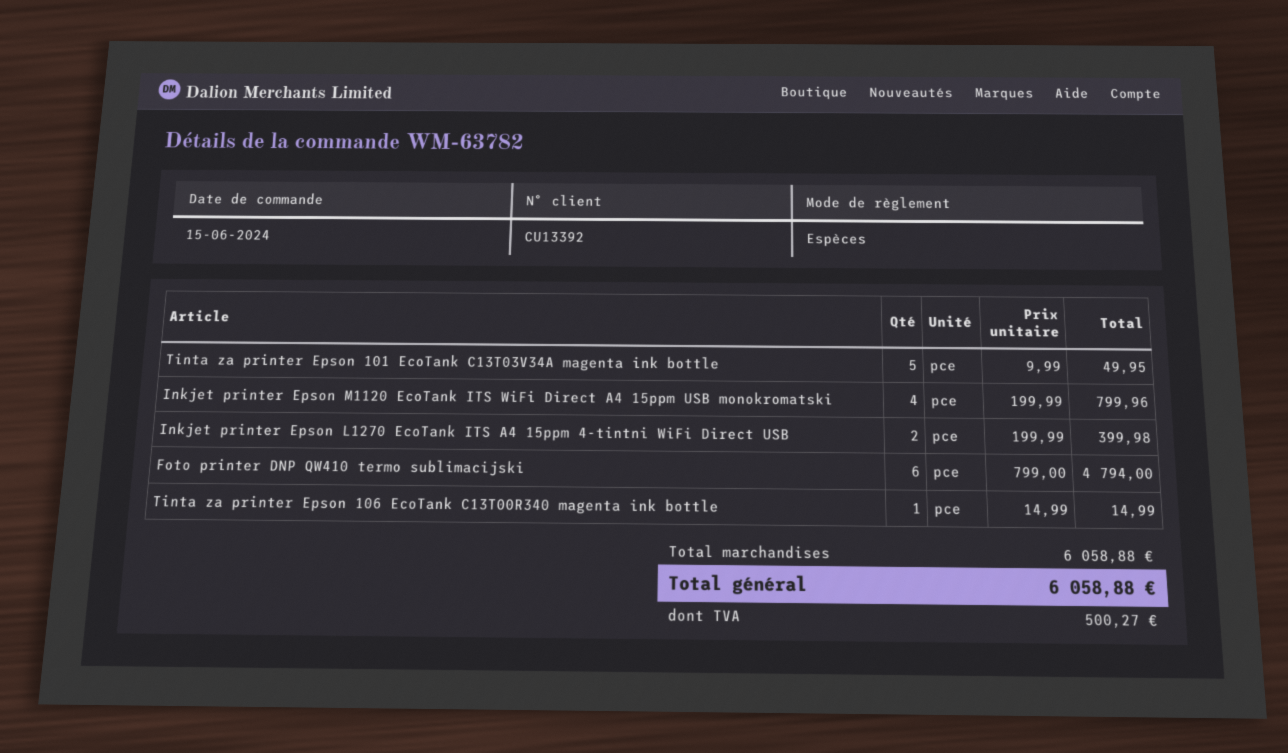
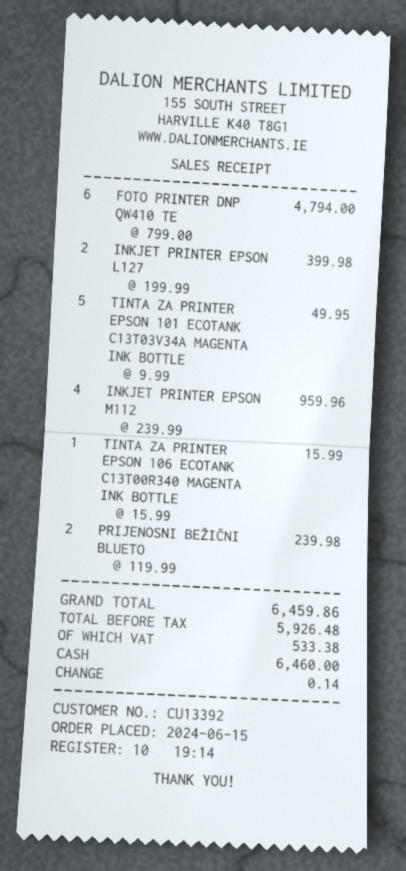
Inkjet printer Epson M1120 EcoTank ITS WiFi Direct A4 15ppm USB monokromatski: 4 x 199.99 = 799.96 -> 4 x 239.99 = 959.96
Tinta za printer Epson 106 EcoTank C13T00R340 magenta ink bottle: 1 x 14.99 = 14.99 -> 1 x 15.99 = 15.99
PRIJENOSNI BEŽIČNI BLUETO: none -> 2 x 119.99 = 239.98
tax: 500.27 -> 533.38
total: 6058.88 -> 6459.86

